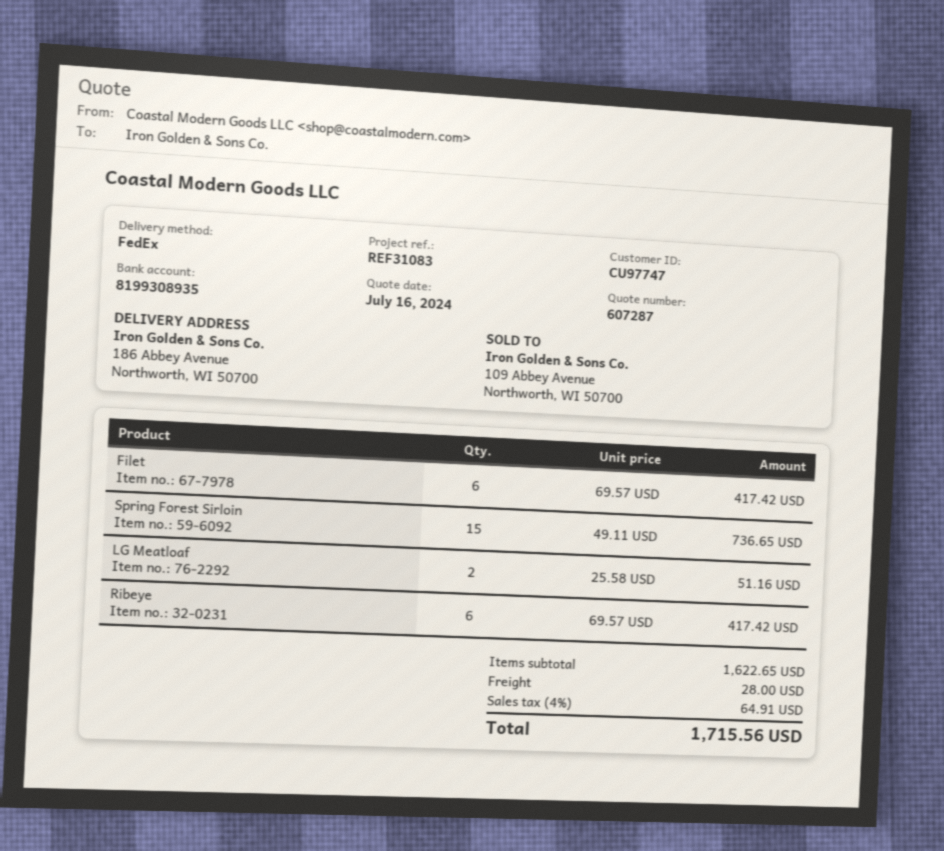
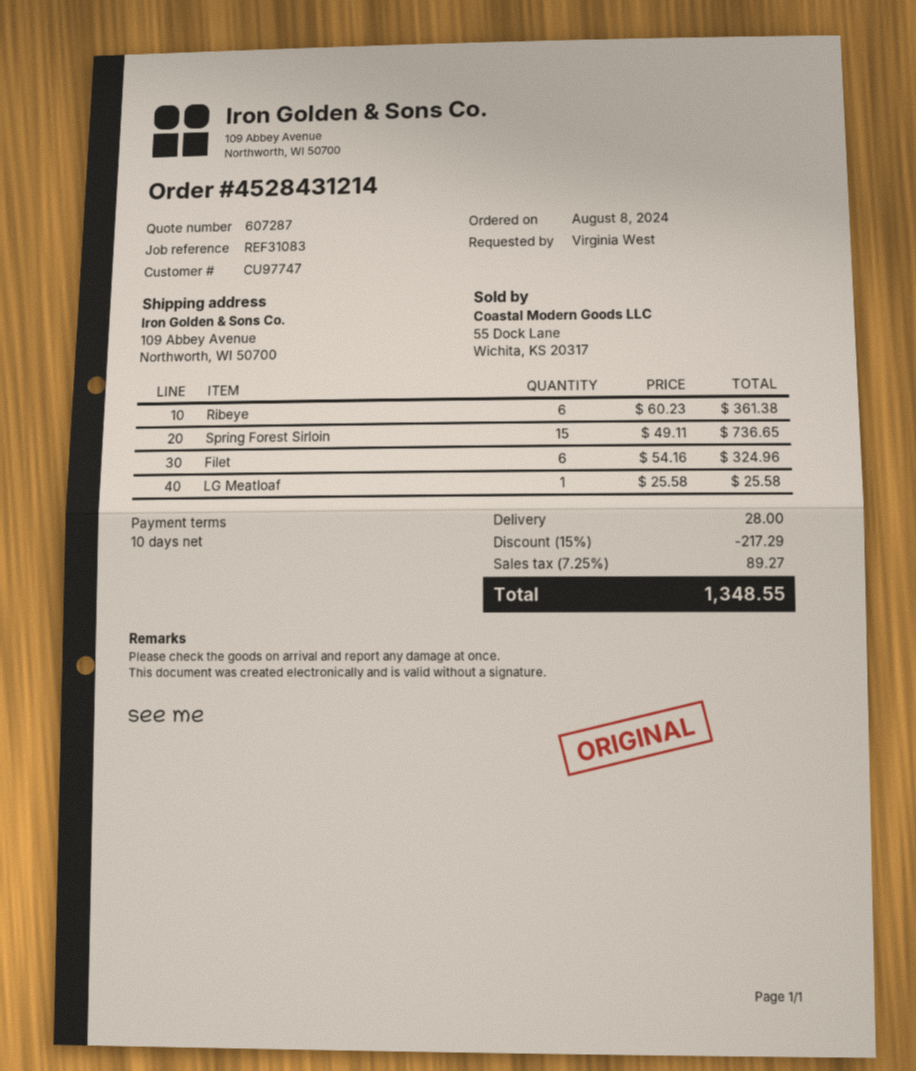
ship to: 186 Abbey Avenue, Northworth, WI 50700 -> 109 Abbey Avenue, Northworth, WI 50700
Filet: 6 x 69.57 = 417.42 -> 6 x 54.16 = 324.96
LG Meatloaf: 2 x 25.58 = 51.16 -> 1 x 25.58 = 25.58
Ribeye: 6 x 69.57 = 417.42 -> 6 x 60.23 = 361.38
discount: none -> 15% = 217.29
tax: 4% = 64.91 -> 7.25% = 89.27
total: 1715.56 -> 1348.55

